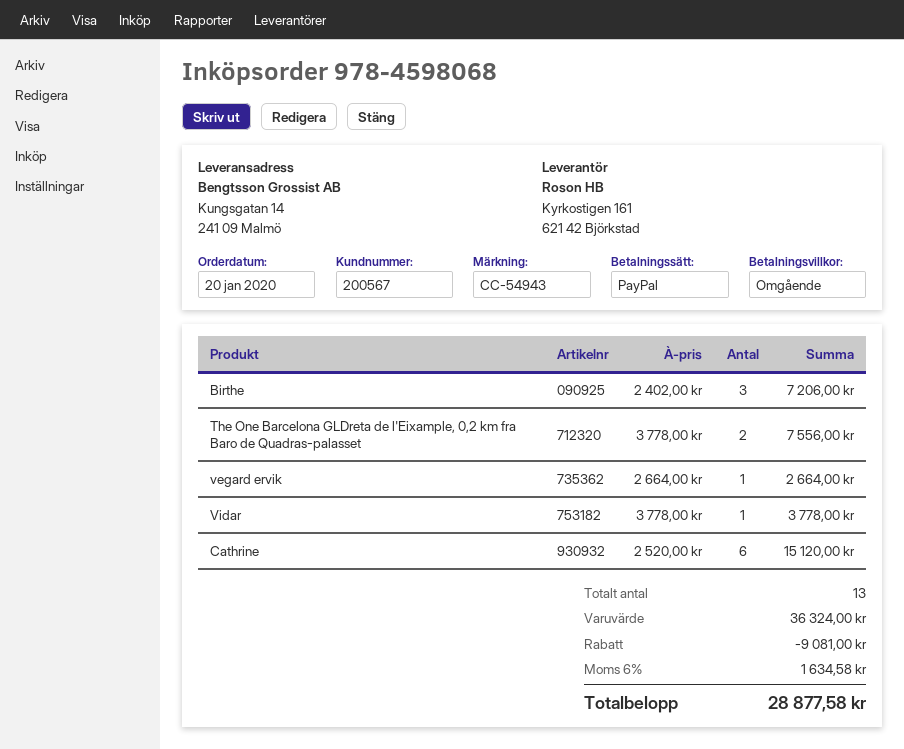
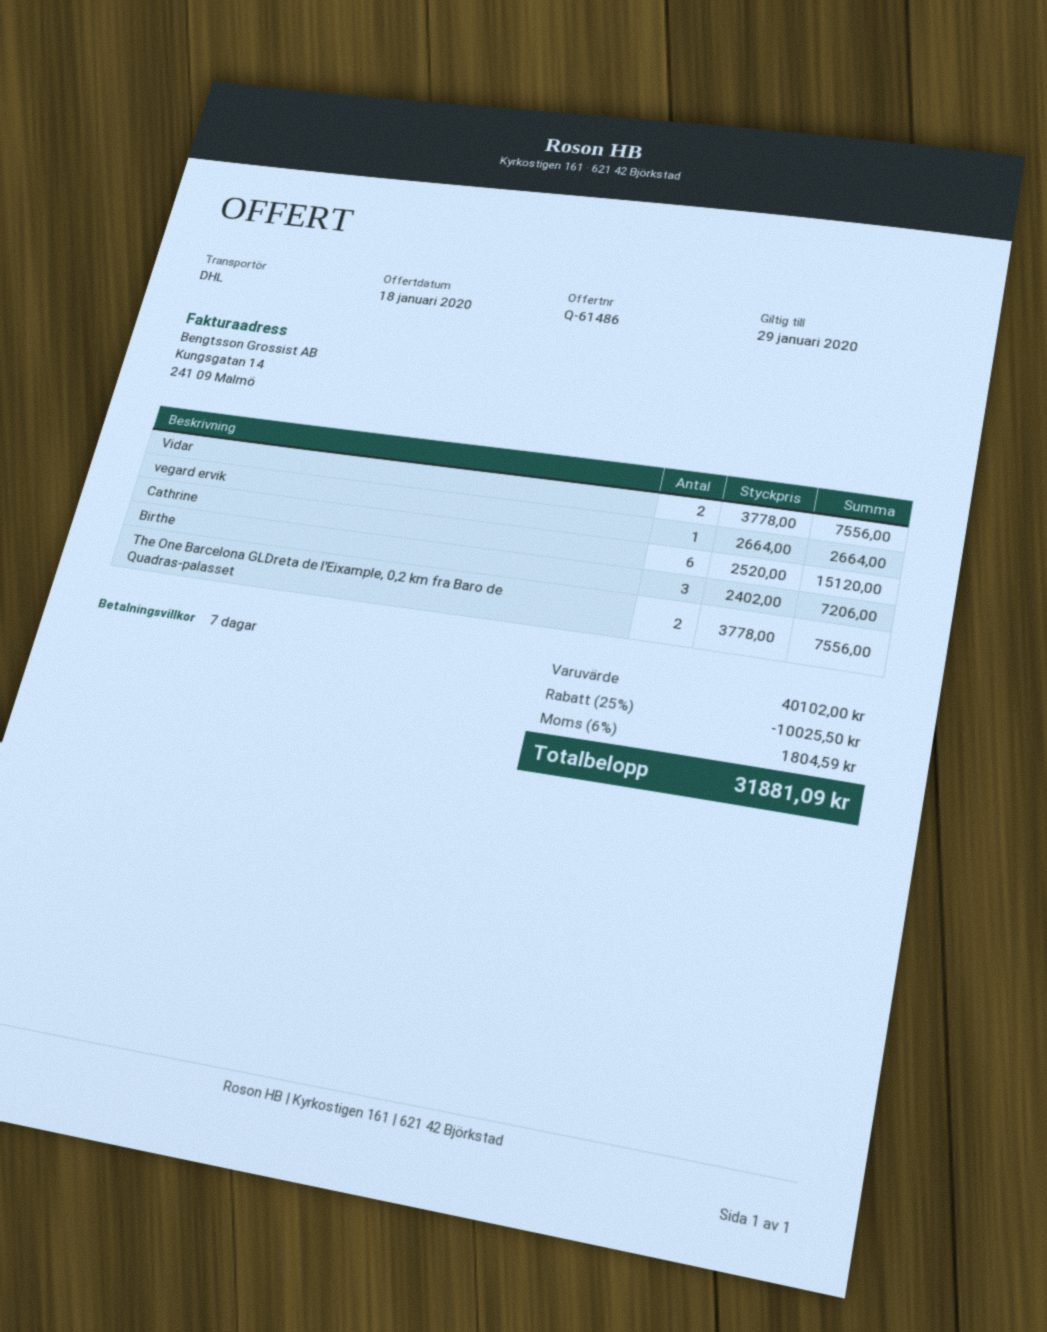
payment terms: on receipt -> 7 days
Vidar: 1 x 3778.00 = 3778.00 -> 2 x 3778.00 = 7556.00
subtotal: 36324.00 -> 40102.00
discount: 9081.00 -> 10025.50
tax: 6% = 1634.58 -> 6% = 1804.59
total: 28877.58 -> 31881.09

